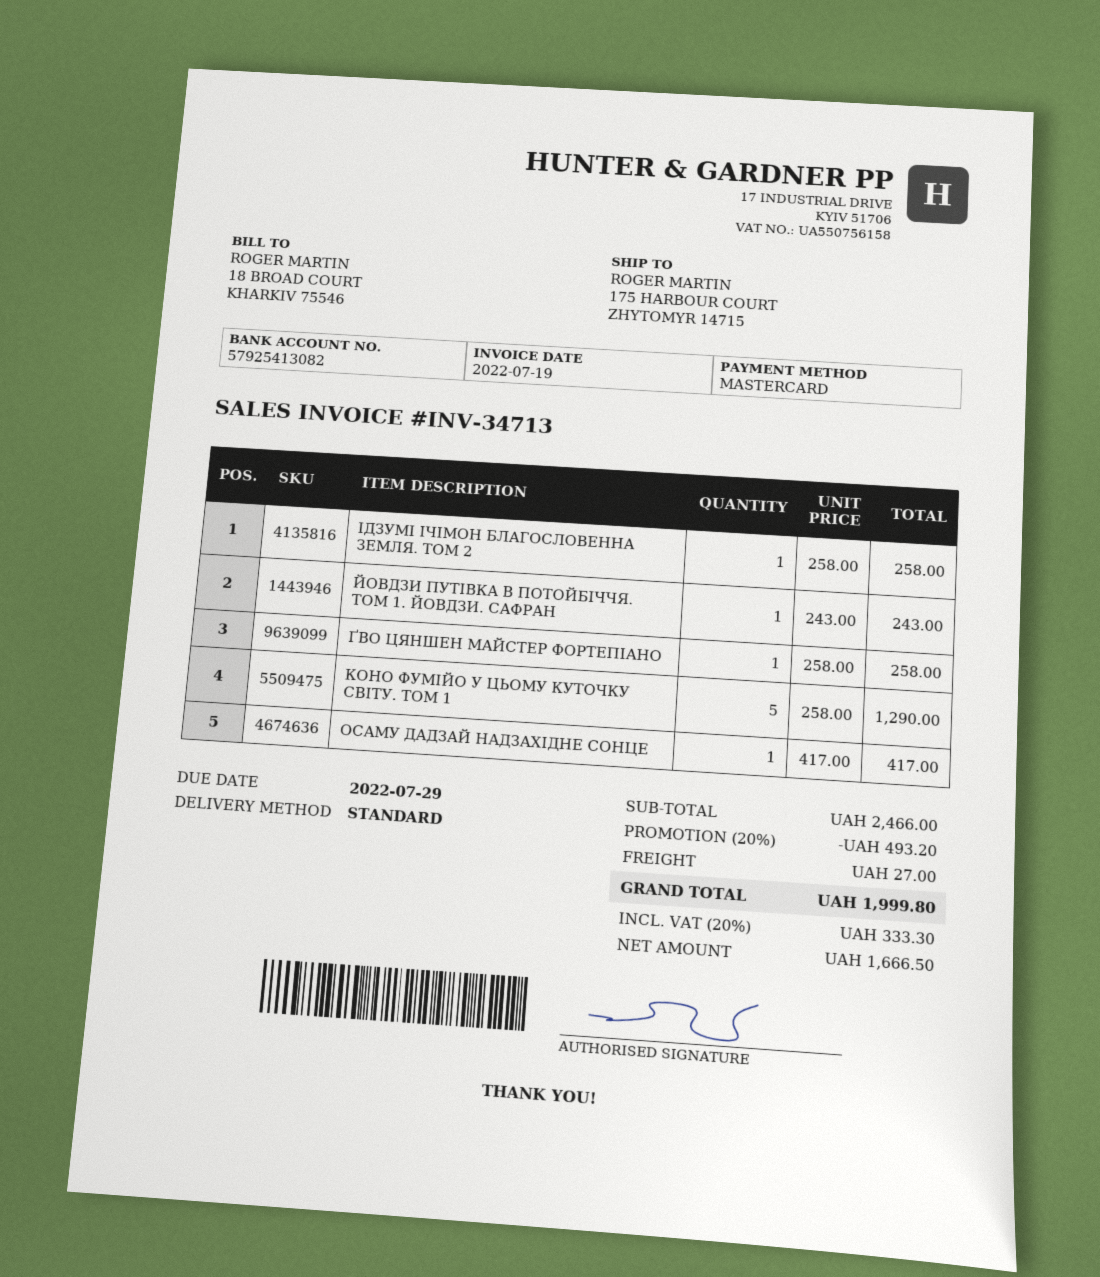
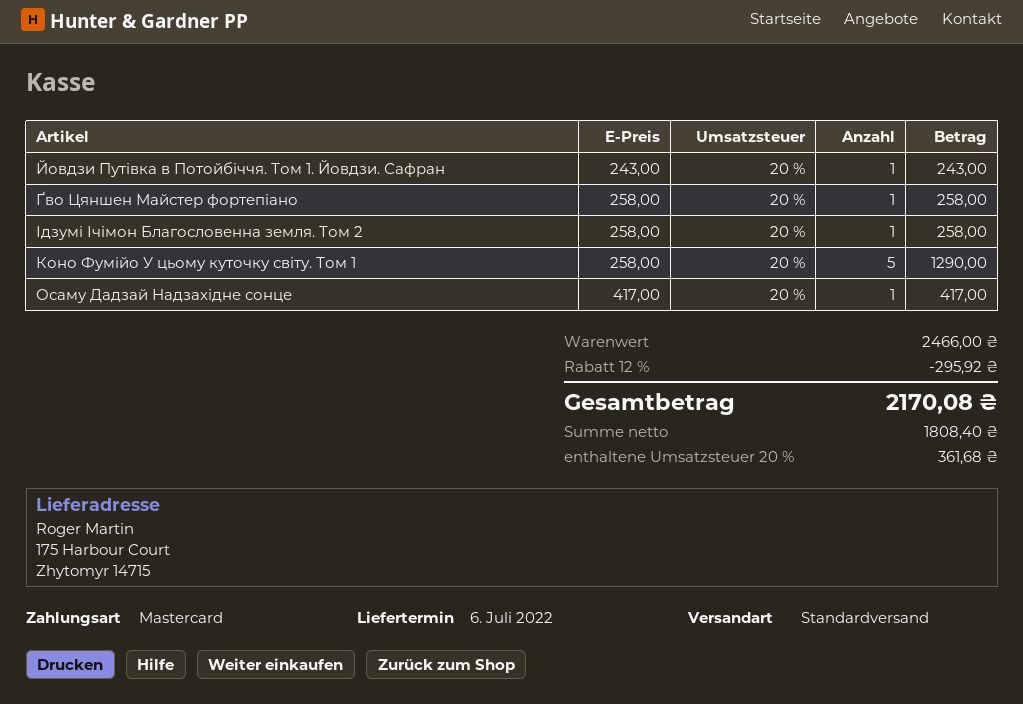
discount: 20% = 493.20 -> 12% = 295.92
shipping: 27.00 -> none
net: 1666.50 -> 1808.40
tax: 20% = 333.30 -> 20% = 361.68
total: 1999.80 -> 2170.08

